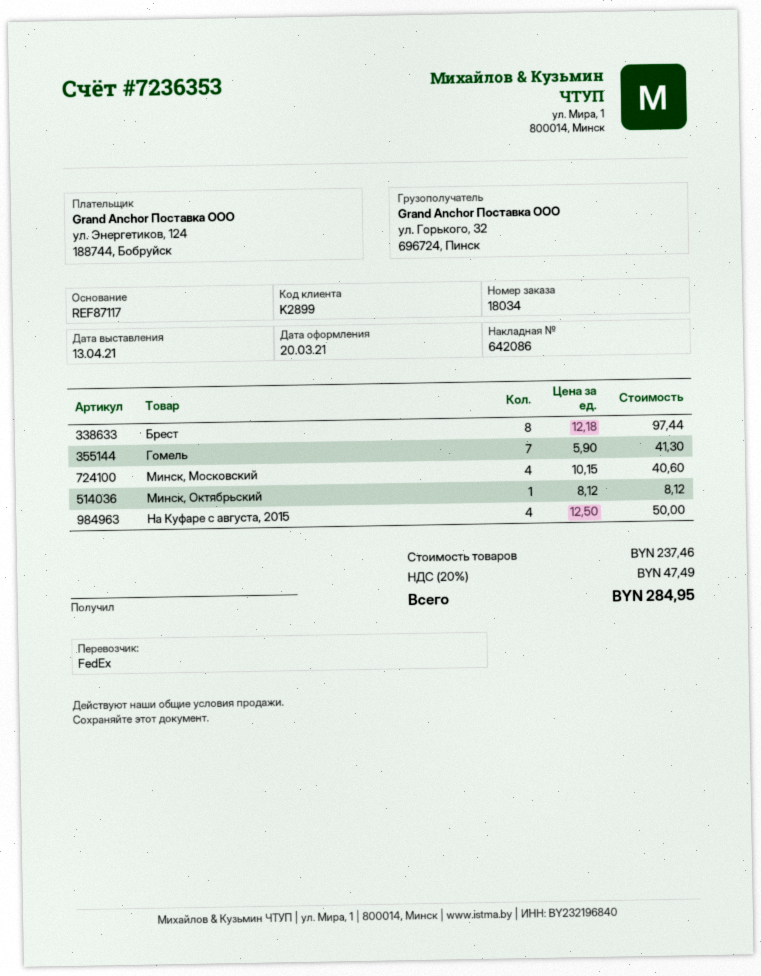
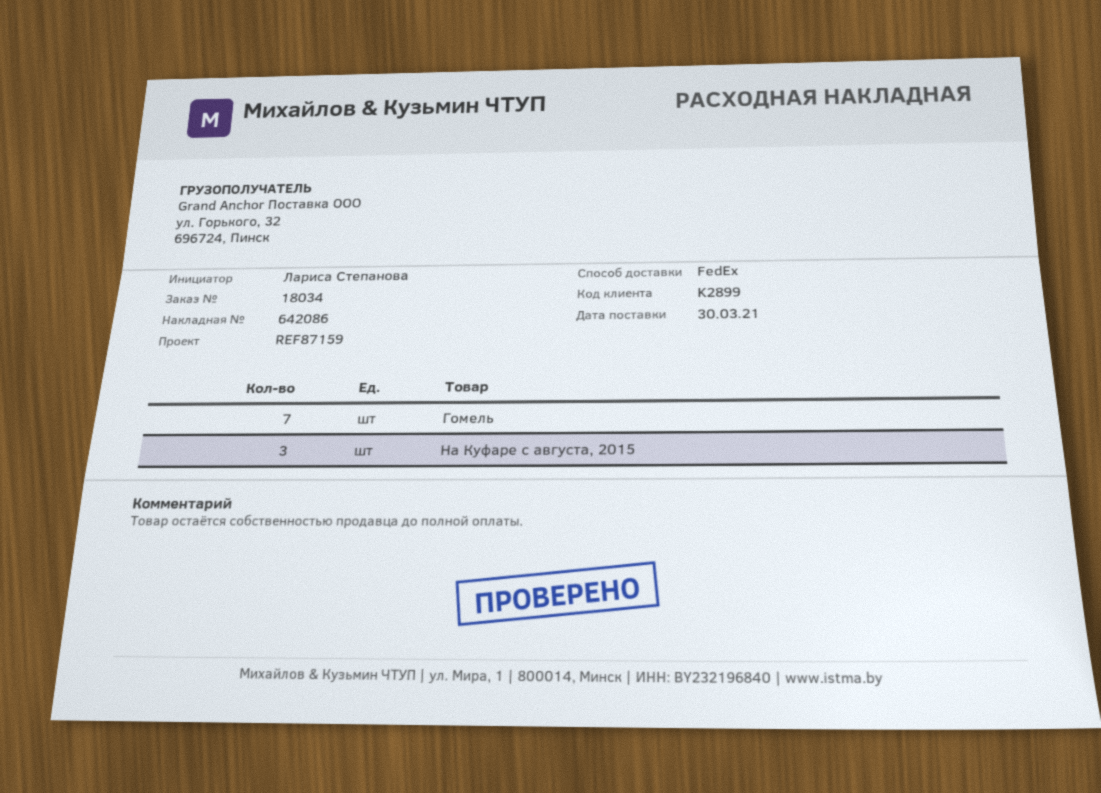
reference: REF87117 -> REF87159
Брест: 8 -> none
Минск, Московский: 4 -> none
Минск, Октябрьский: 1 -> none
На Куфаре с августа, 2015: 4 -> 3

